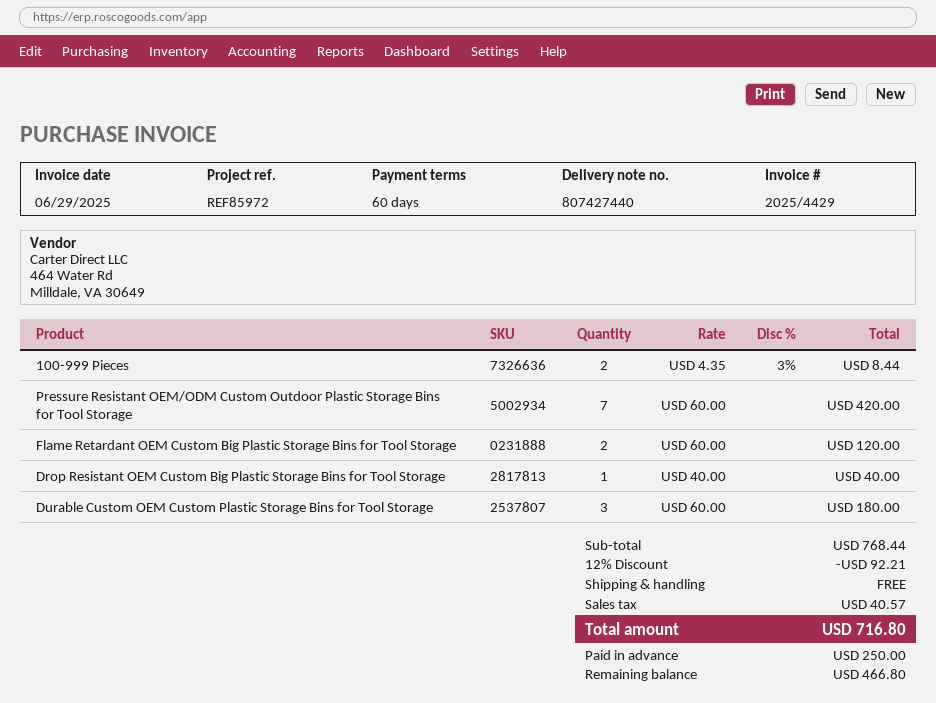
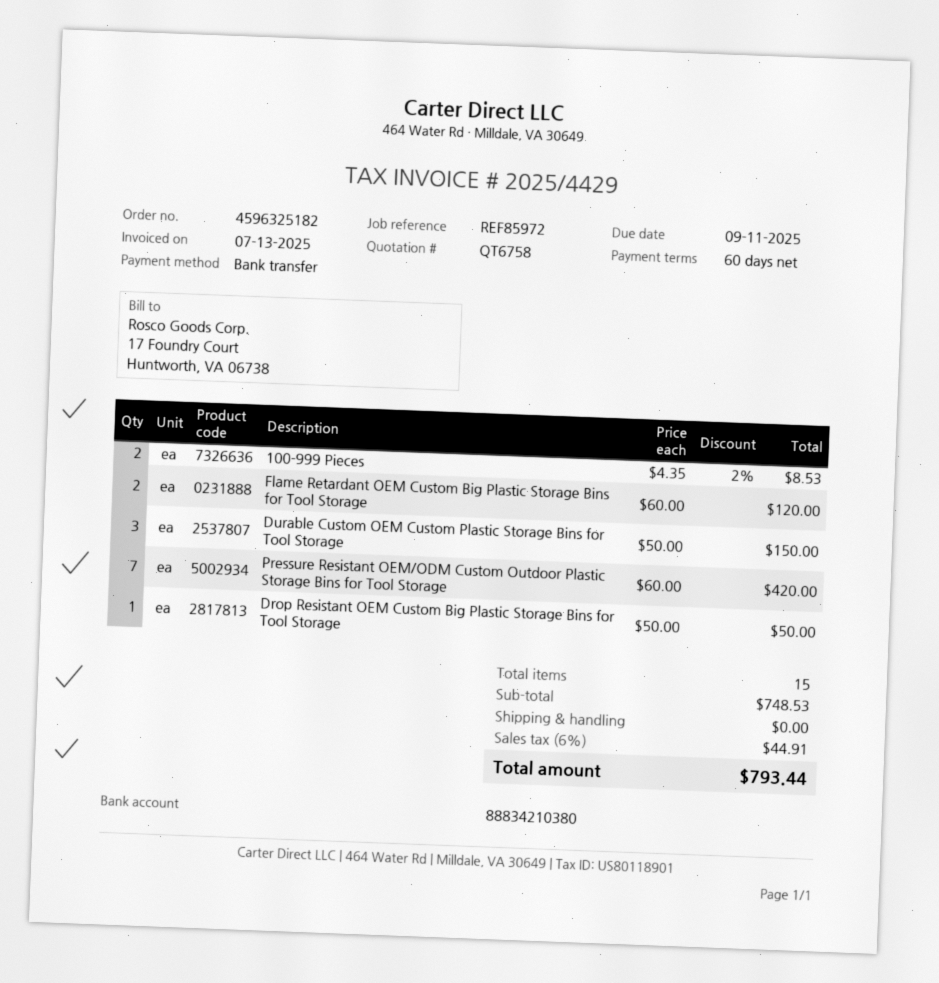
invoice date: 2025-06-29 -> 2025-07-13
100-999 Pieces: 2 x 4.35 - 3% = 8.44 -> 2 x 4.35 - 2% = 8.53
Drop Resistant OEM Custom Big Plastic Storage Bins for Tool Storage: 1 x 40.00 = 40.00 -> 1 x 50.00 = 50.00
Durable Custom OEM Custom Plastic Storage Bins for Tool Storage: 3 x 60.00 = 180.00 -> 3 x 50.00 = 150.00
subtotal: 768.44 -> 748.53
discount: 12% = 92.21 -> none
tax: 40.57 -> 44.91
total: 716.80 -> 793.44

